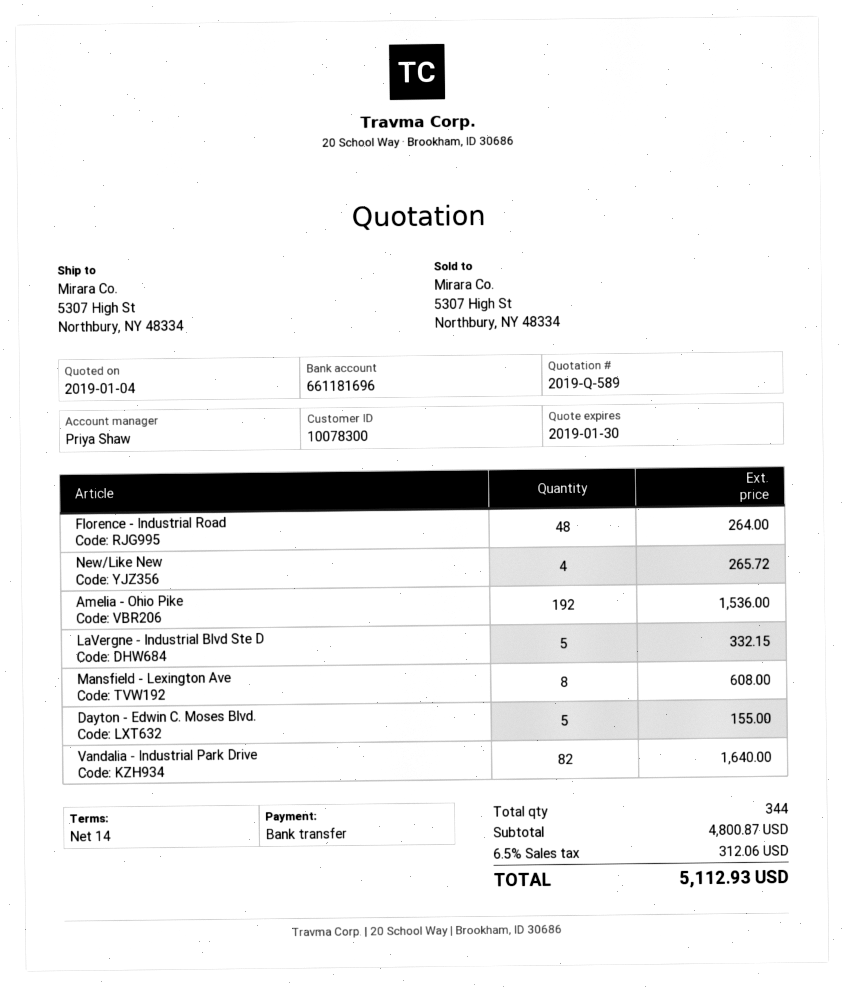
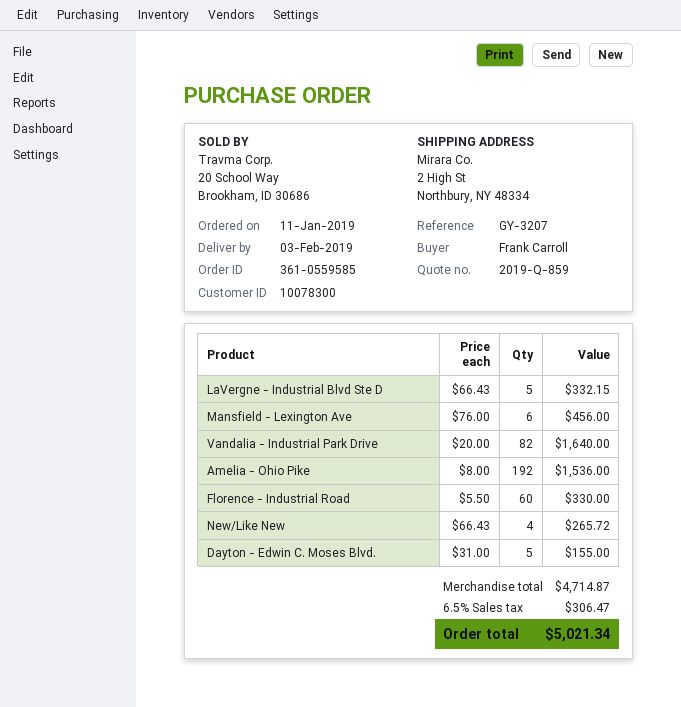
quote number: 2019-Q-589 -> 2019-Q-859
ship to: 5307 High St, Northbury, NY 48334 -> 2 High St, Northbury, NY 48334
Florence - Industrial Road: 48 for 264.00 -> 60 for 330.00
Mansfield - Lexington Ave: 8 for 608.00 -> 6 for 456.00
subtotal: 4800.87 -> 4714.87
tax: 6.5% = 312.06 -> 6.5% = 306.47
total: 5112.93 -> 5021.34

